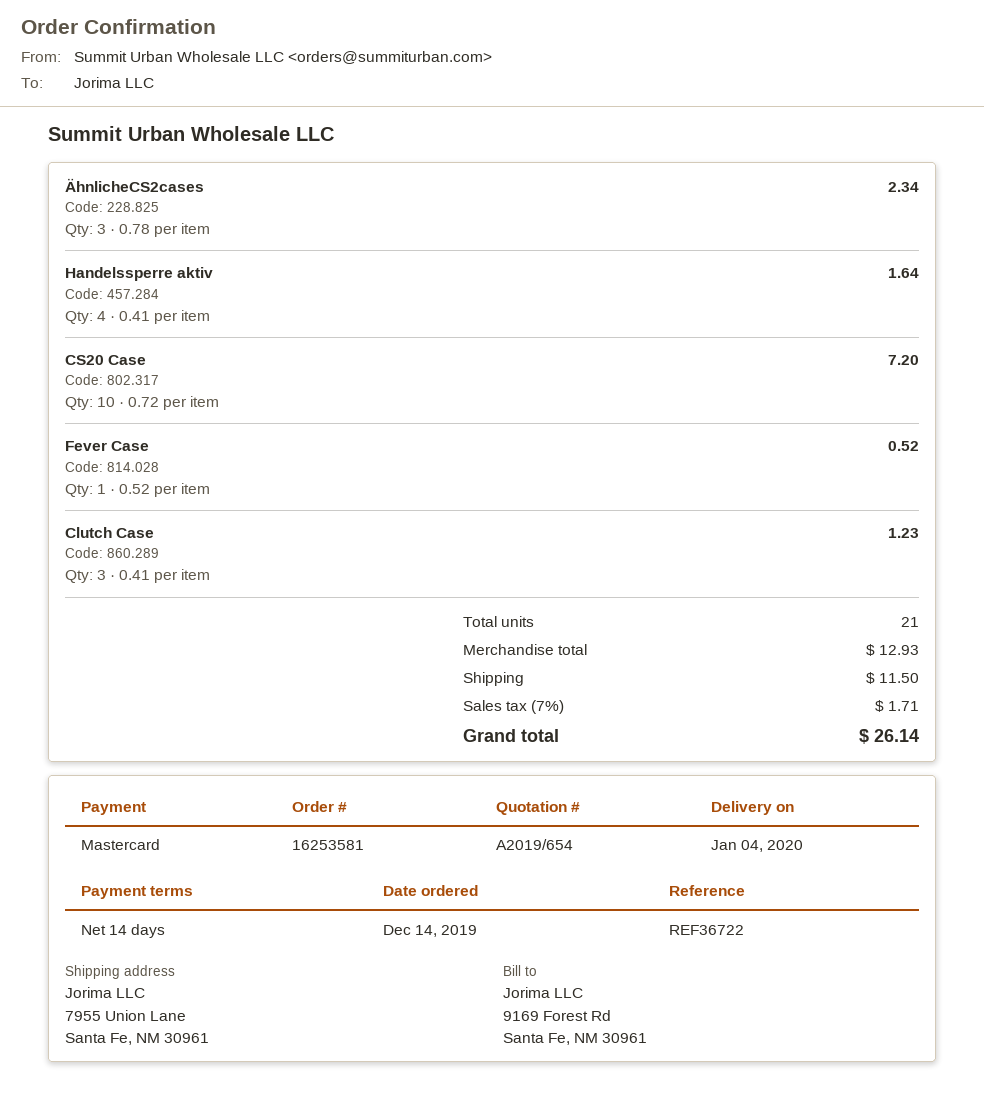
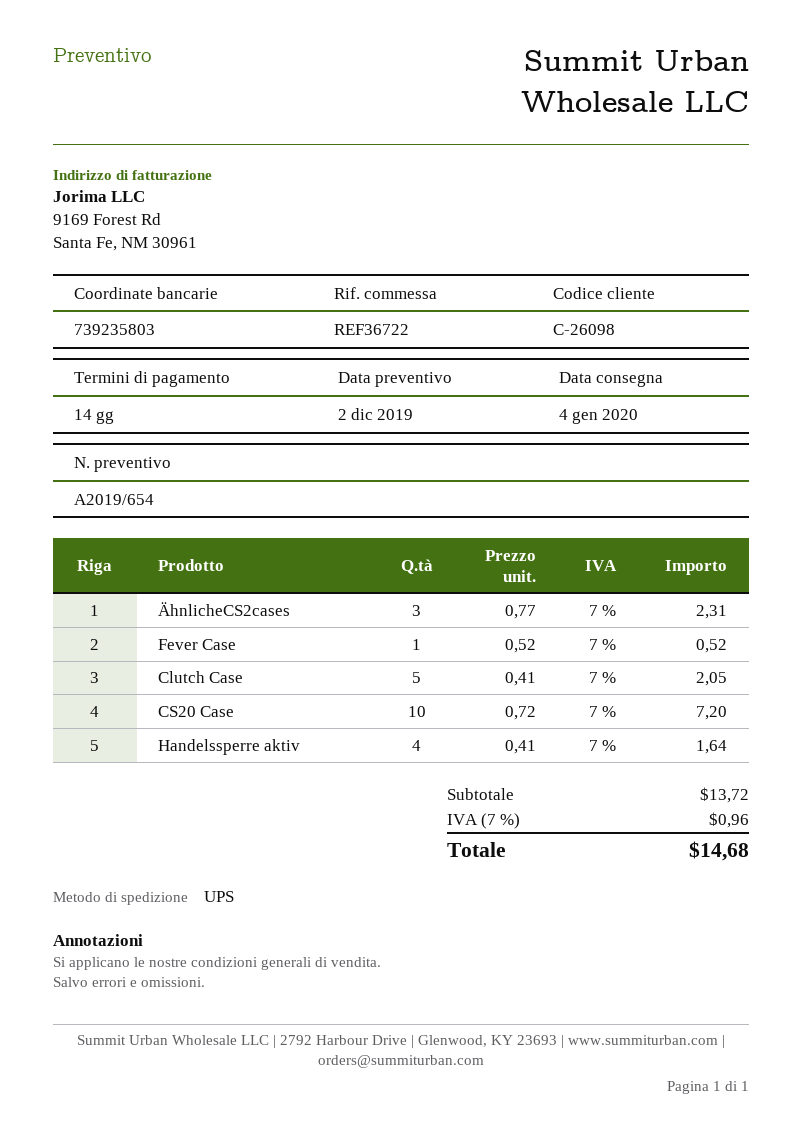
ÄhnlicheCS2cases: 3 x 0.78 = 2.34 -> 3 x 0.77 = 2.31
Clutch Case: 3 x 0.41 = 1.23 -> 5 x 0.41 = 2.05
subtotal: 12.93 -> 13.72
shipping: 11.50 -> none
tax: 7% = 1.71 -> 7% = 0.96
total: 26.14 -> 14.68

